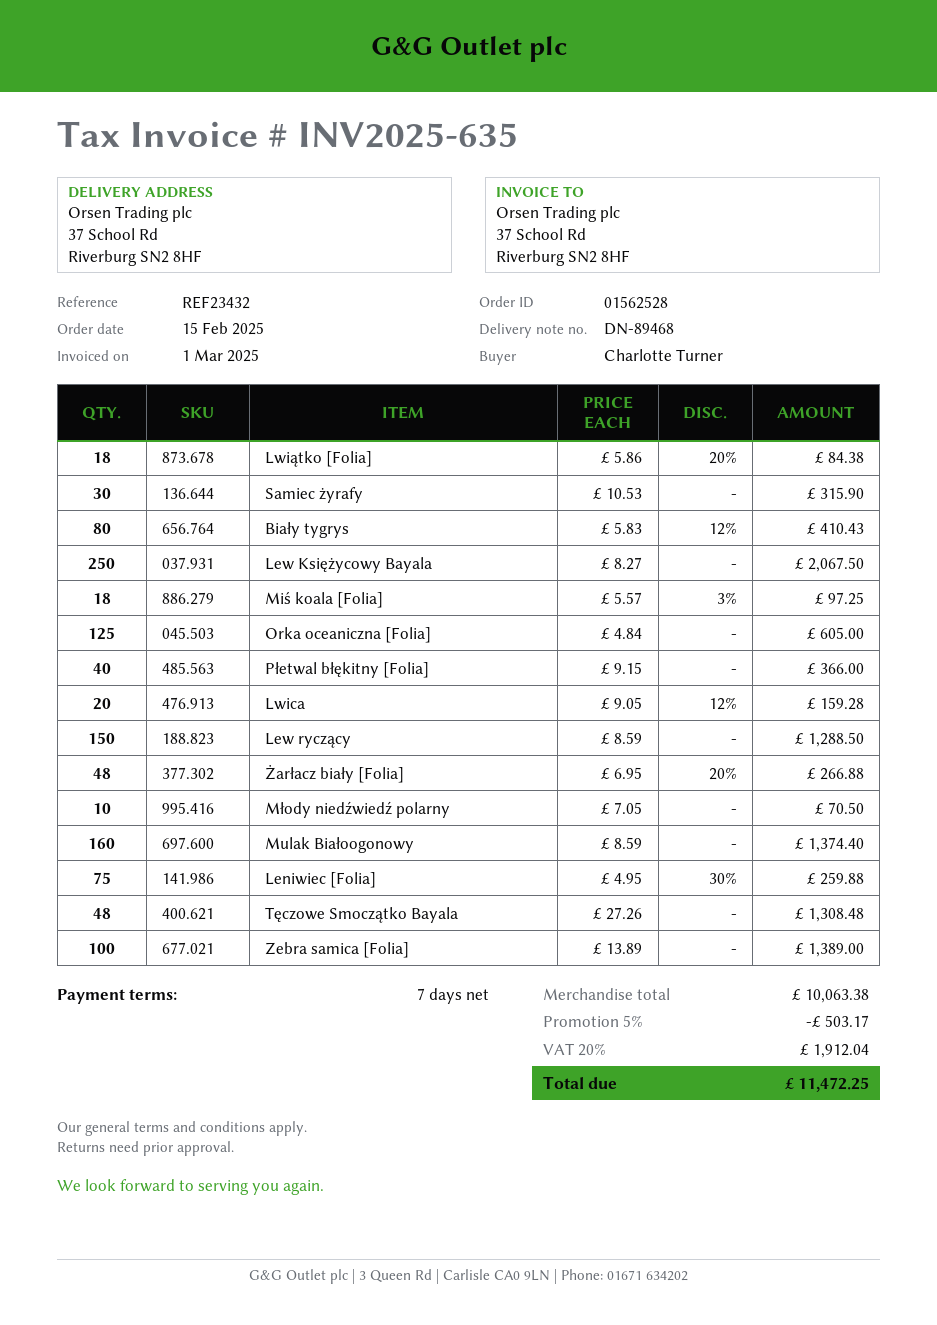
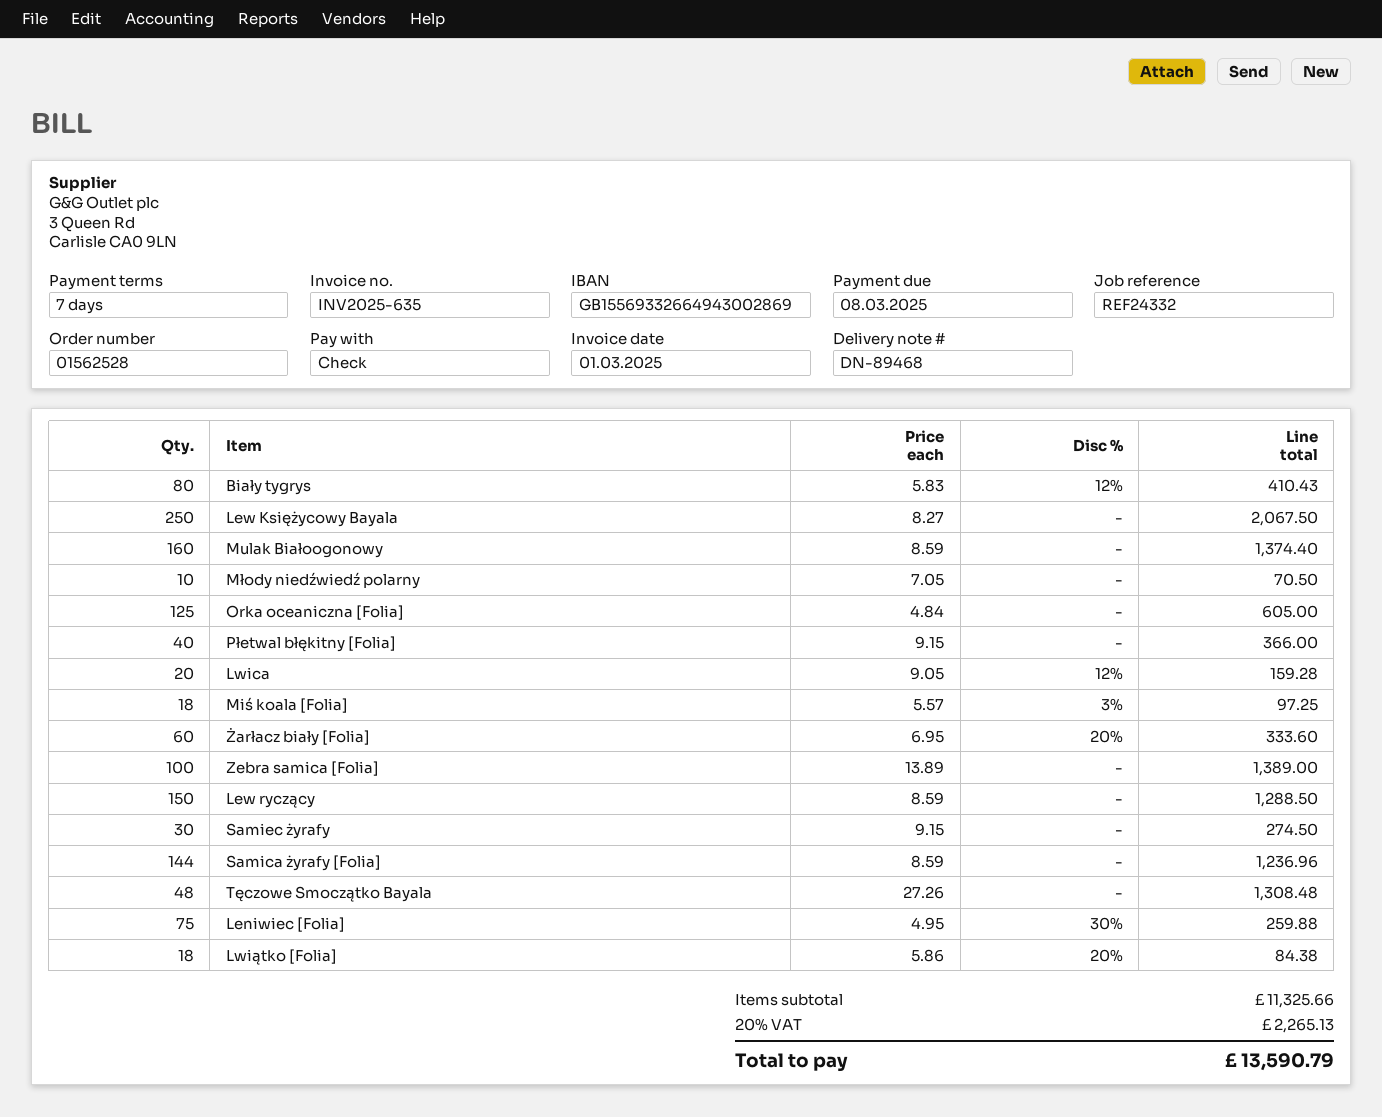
reference: REF23432 -> REF24332
Samiec żyrafy: 30 x 10.53 = 315.90 -> 30 x 9.15 = 274.50
Żarłacz biały [Folia]: 48 x 6.95 - 20% = 266.88 -> 60 x 6.95 - 20% = 333.60
Samica żyrafy [Folia]: none -> 144 x 8.59 = 1236.96
subtotal: 10063.38 -> 11325.66
discount: 5% = 503.17 -> none
tax: 20% = 1912.04 -> 20% = 2265.13
total: 11472.25 -> 13590.79

